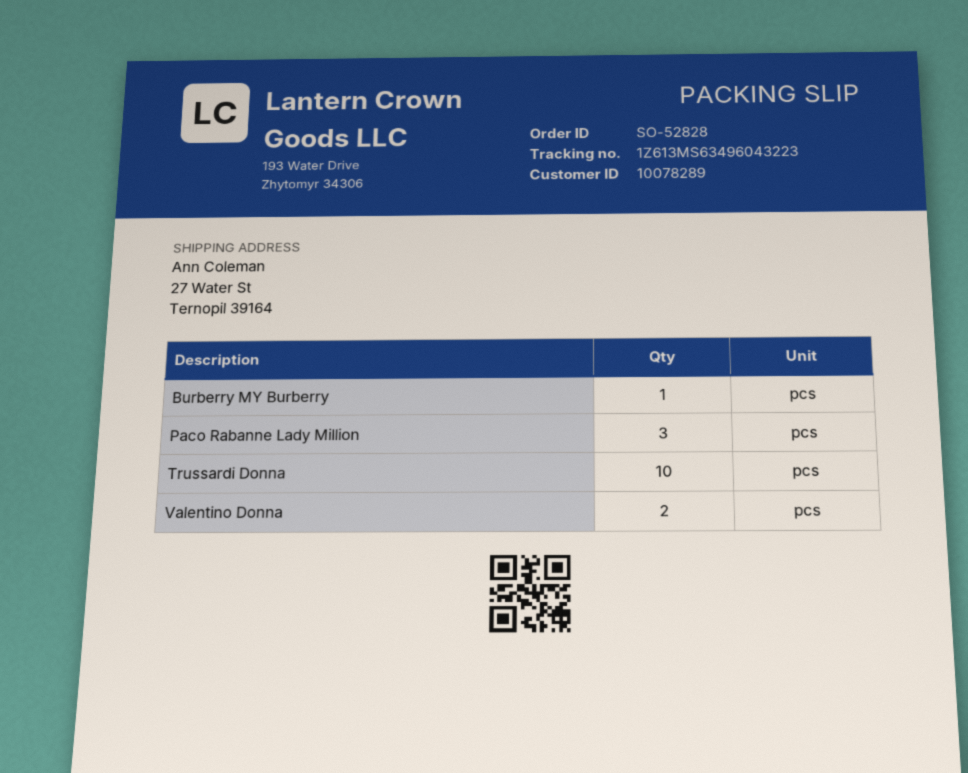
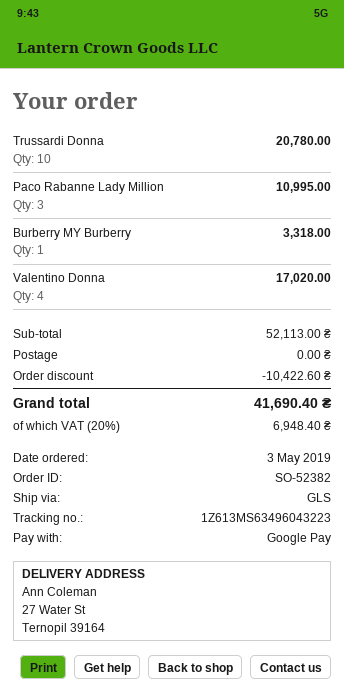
order number: SO-52828 -> SO-52382
Valentino Donna: 2 -> 4

